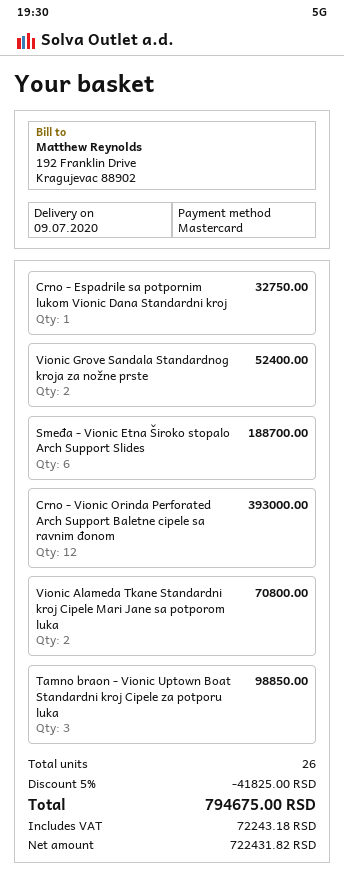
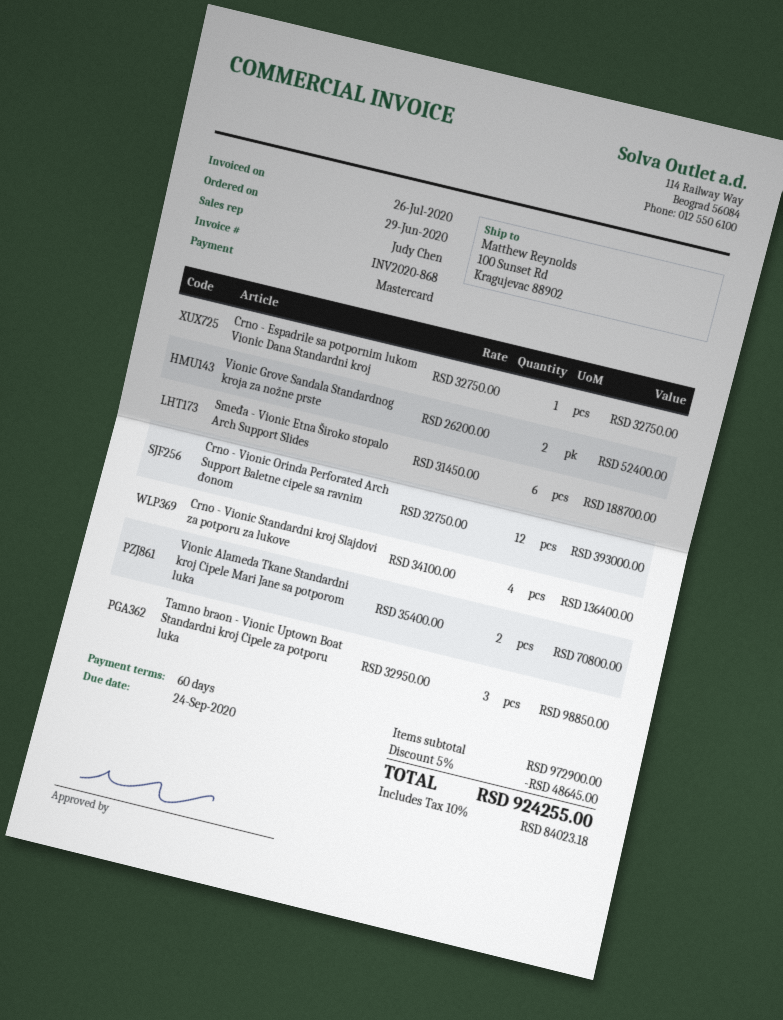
Crno - Vionic Standardni kroj Slajdovi za potporu za lukove: none -> 4 for 136400.00
discount: 5% = 41825.00 -> 5% = 48645.00
tax: 72243.18 -> 84023.18
total: 794675.00 -> 924255.00

